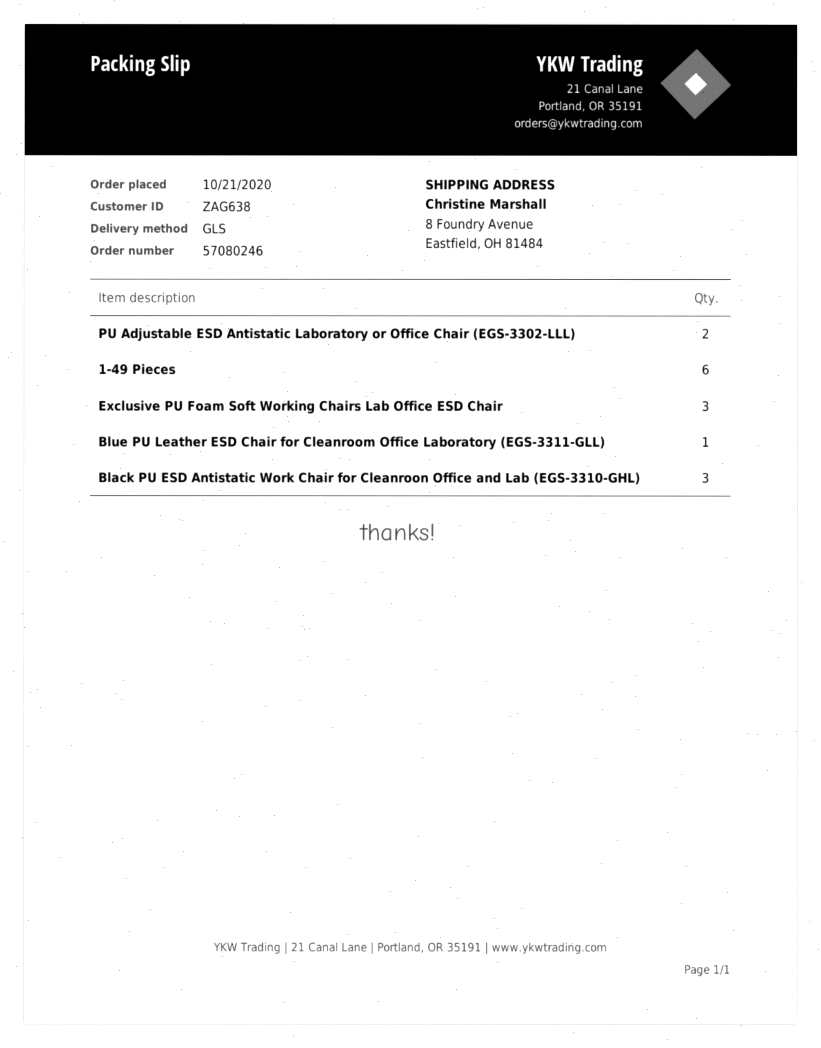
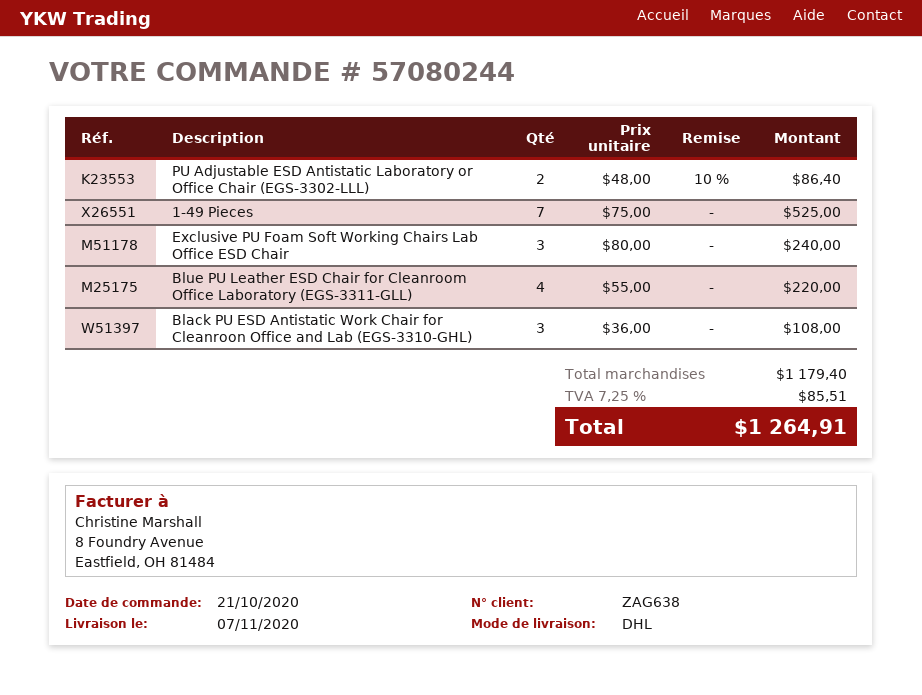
order number: 57080246 -> 57080244
shipping method: GLS -> DHL
1-49 Pieces: 6 -> 7
Blue PU Leather ESD Chair for Cleanroom Office Laboratory (EGS-3311-GLL): 1 -> 4

